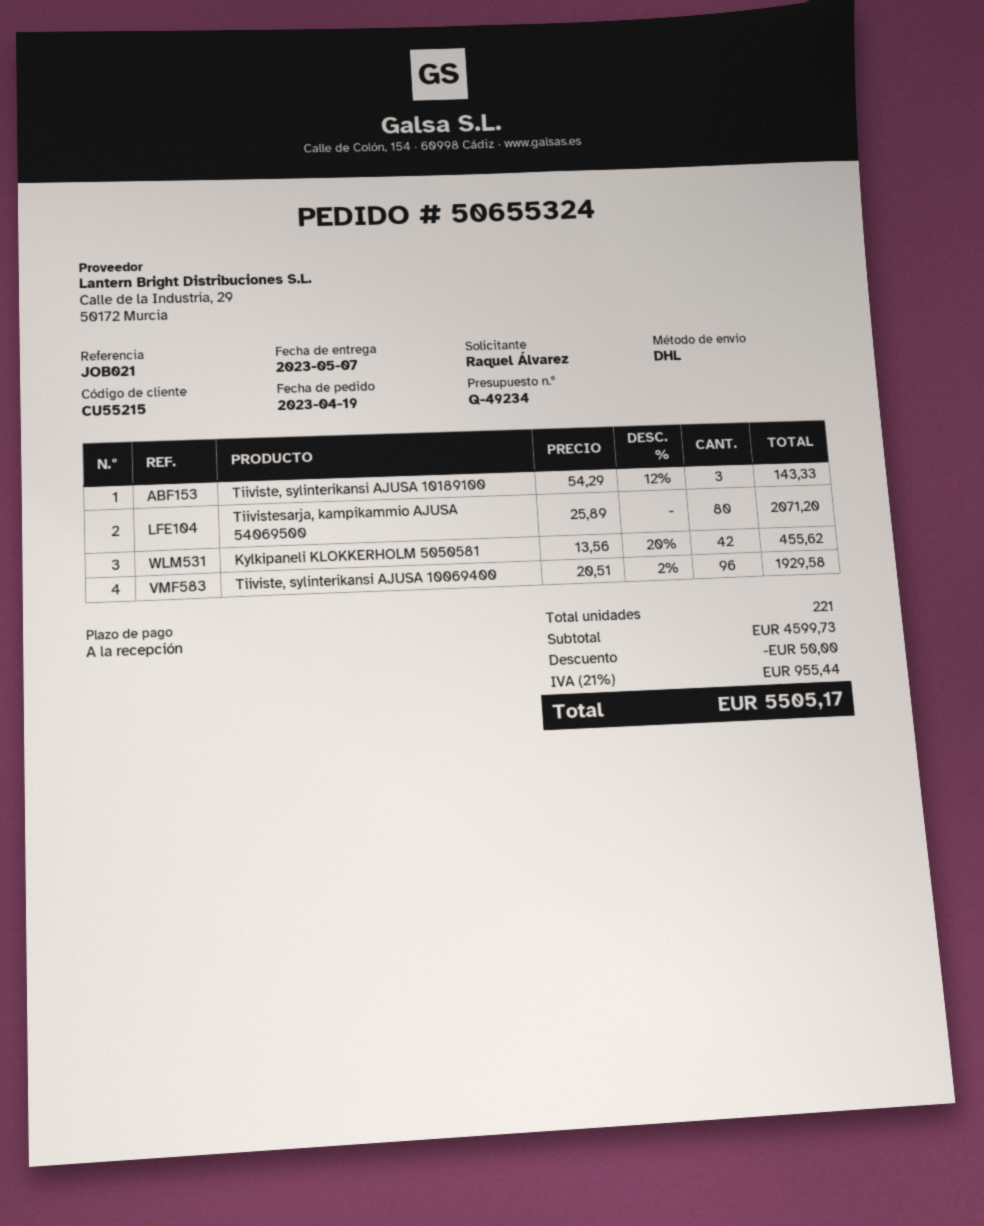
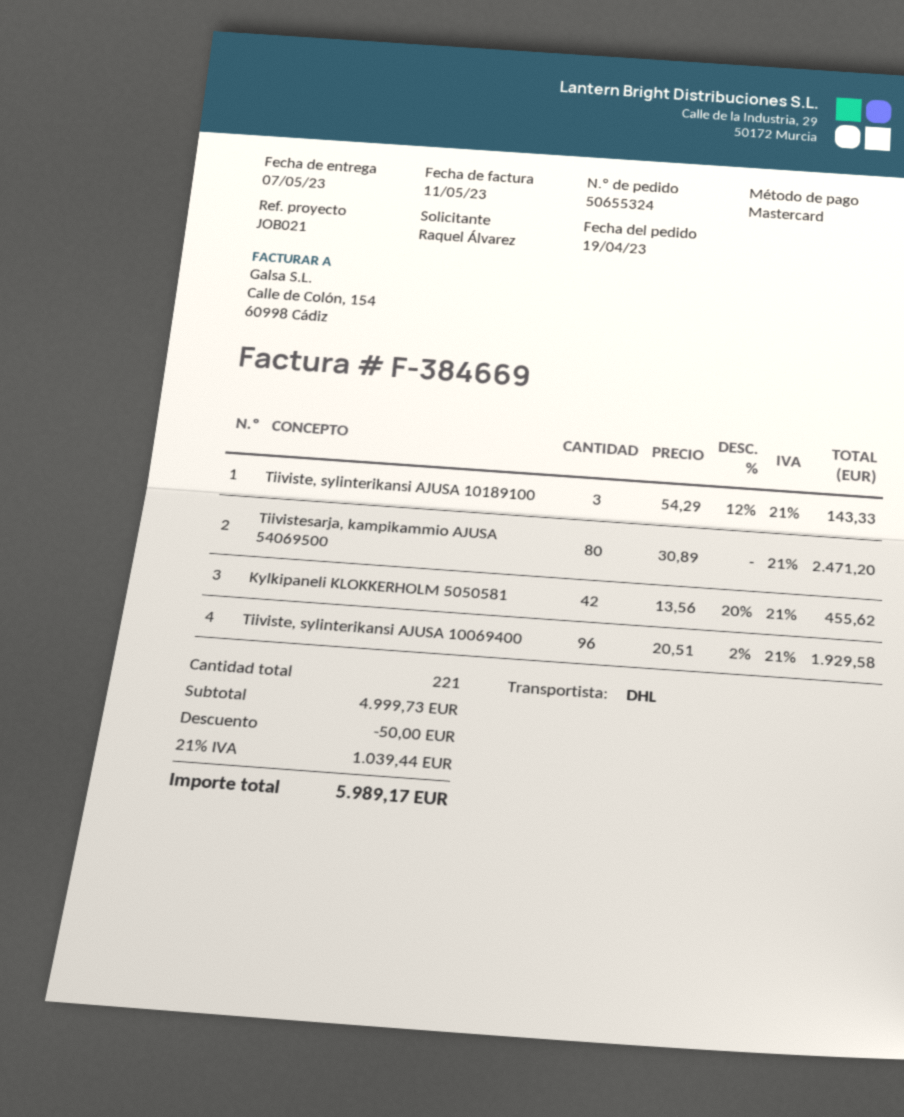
Tiivistesarja, kampikammio AJUSA 54069500: 80 x 25.89 = 2071.20 -> 80 x 30.89 = 2471.20
subtotal: 4599.73 -> 4999.73
tax: 21% = 955.44 -> 21% = 1039.44
total: 5505.17 -> 5989.17

